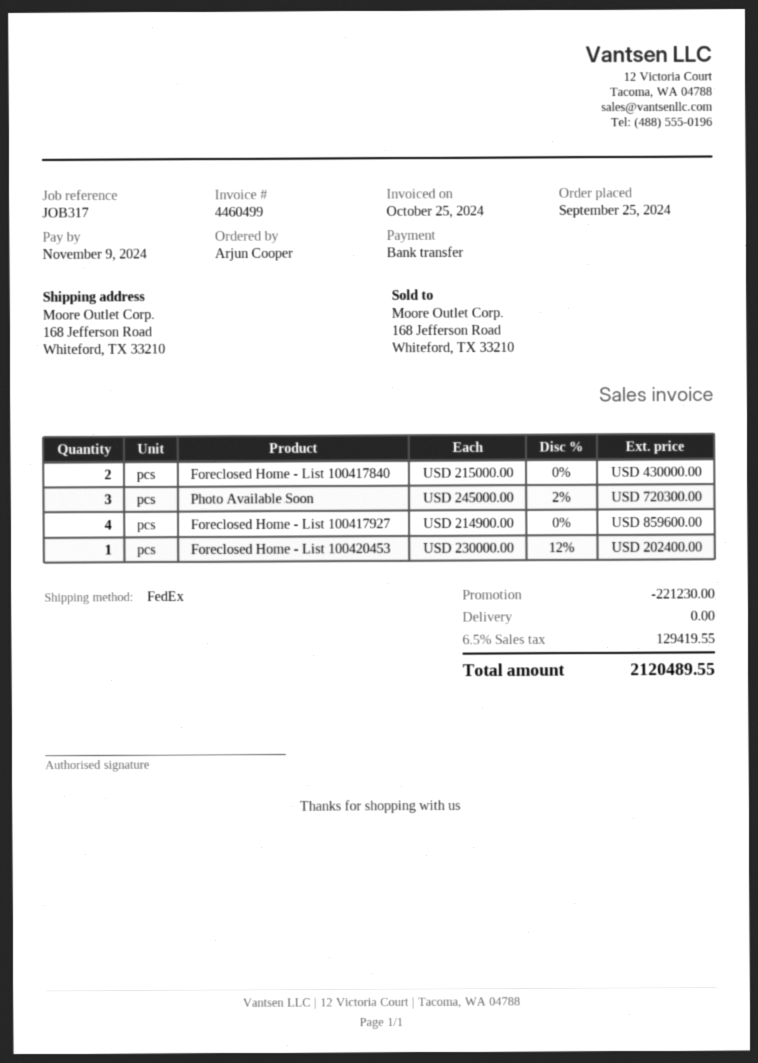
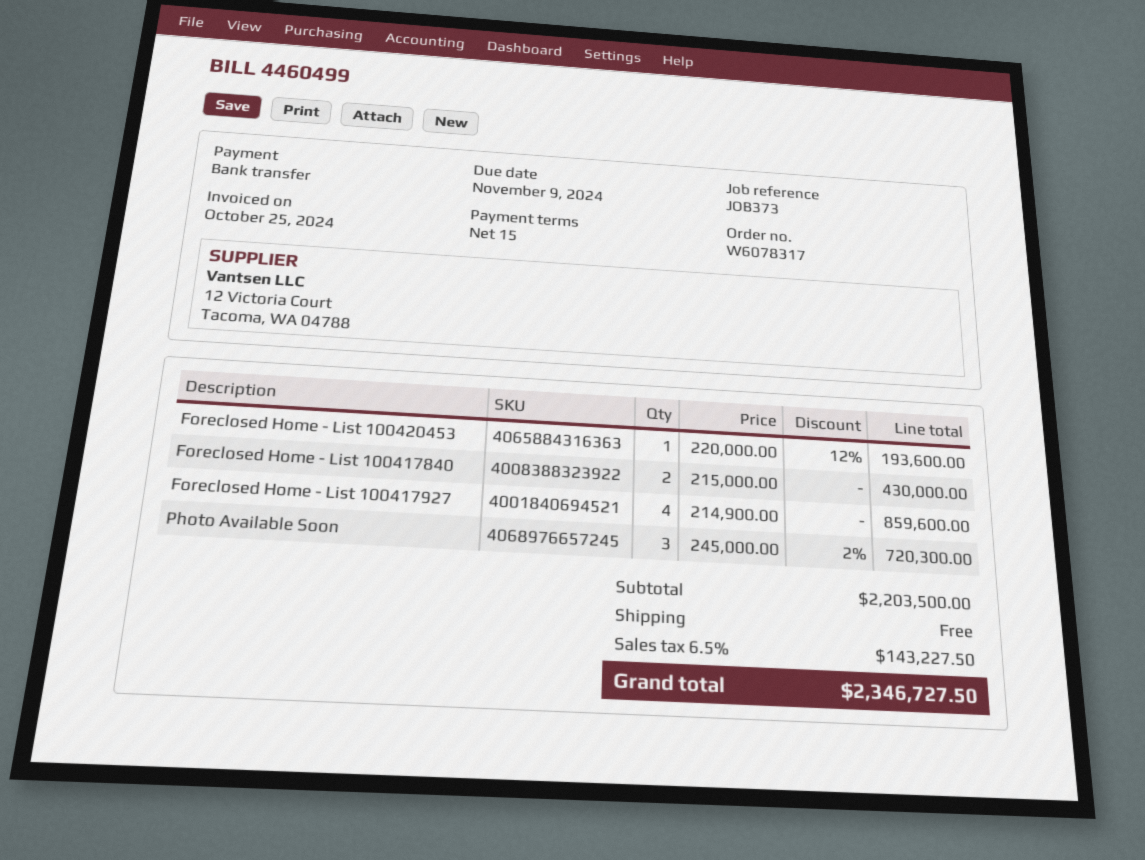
reference: JOB317 -> JOB373
Foreclosed Home - List 100420453: 1 x 230000.00 - 12% = 202400.00 -> 1 x 220000.00 - 12% = 193600.00
discount: 221230.00 -> none
tax: 6.5% = 129419.55 -> 6.5% = 143227.50
total: 2120489.55 -> 2346727.50

